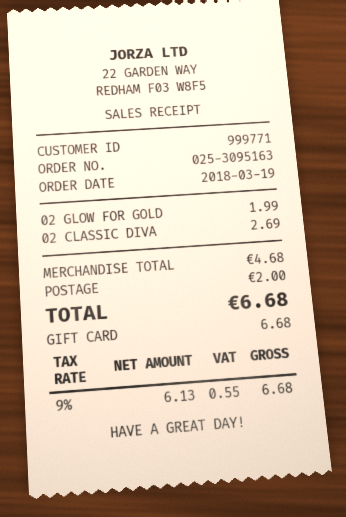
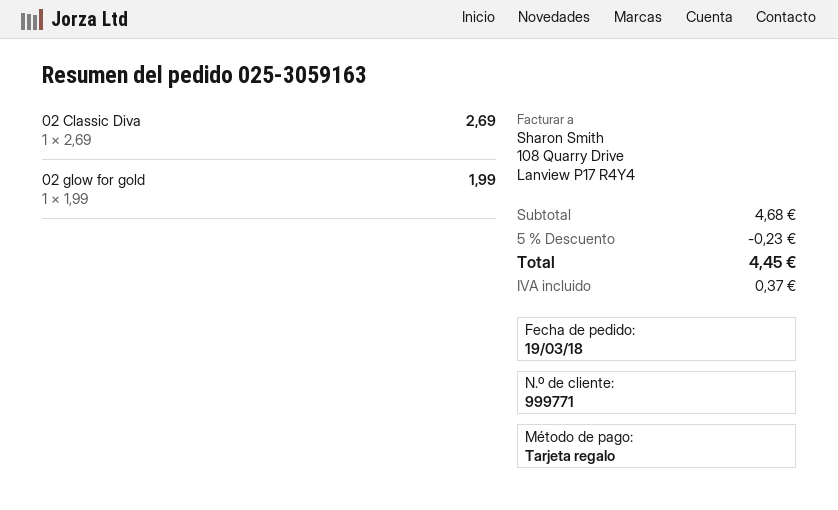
order number: 025-3095163 -> 025-3059163
discount: none -> 5% = 0.23
shipping: 2.00 -> none
tax: 0.55 -> 0.37
total: 6.68 -> 4.45

